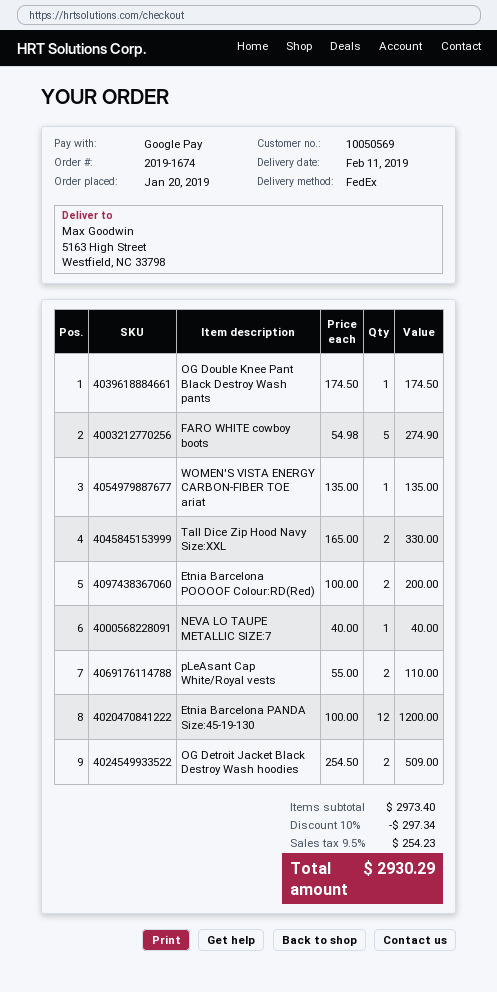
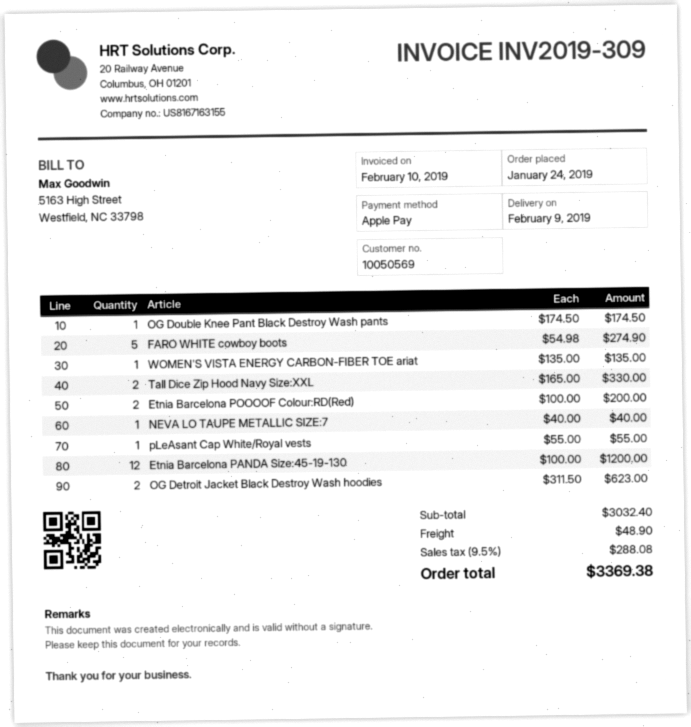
order date: 2019-01-20 -> 2019-01-24
delivery date: 2019-02-11 -> 2019-02-09
payment method: Google Pay -> Apple Pay
pLeAsant Cap White/Royal vests: 2 x 55.00 = 110.00 -> 1 x 55.00 = 55.00
OG Detroit Jacket Black Destroy Wash hoodies: 2 x 254.50 = 509.00 -> 2 x 311.50 = 623.00
subtotal: 2973.40 -> 3032.40
discount: 10% = 297.34 -> none
shipping: none -> 48.90
tax: 9.5% = 254.23 -> 9.5% = 288.08
total: 2930.29 -> 3369.38

